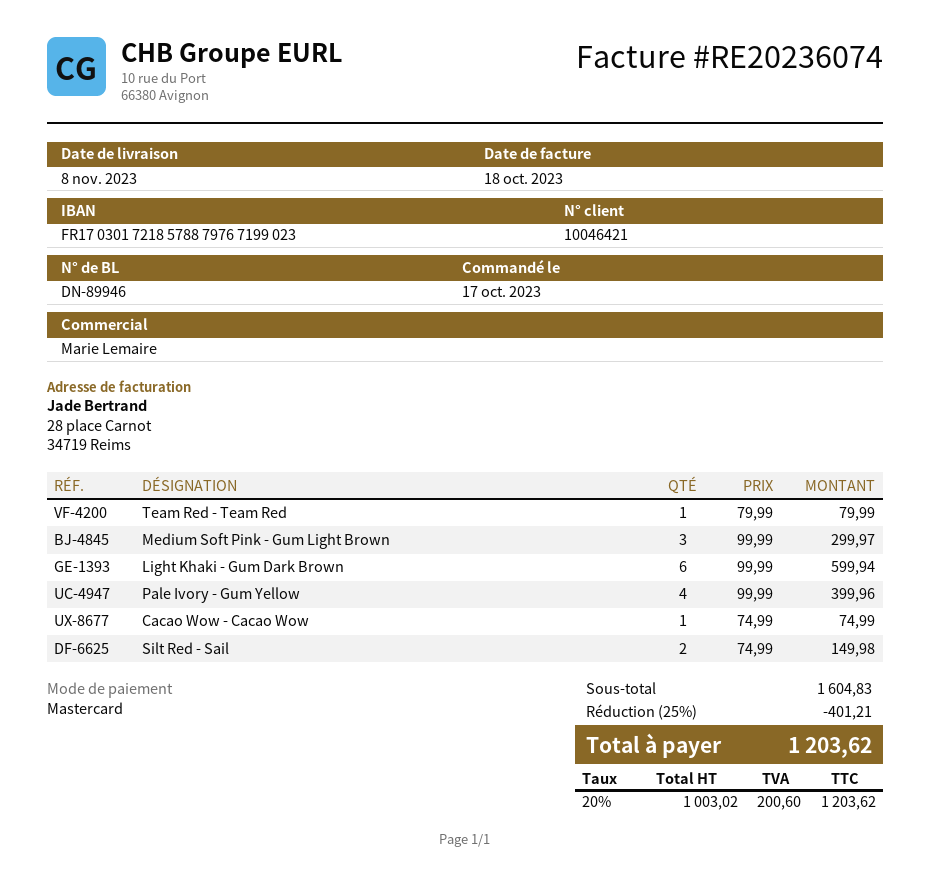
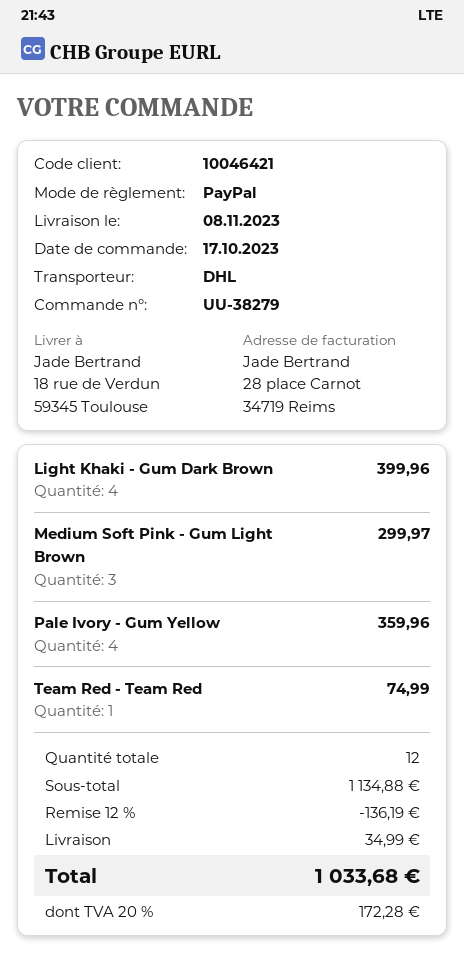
payment method: Mastercard -> PayPal
Team Red - Team Red: 1 for 79.99 -> 1 for 74.99
Light Khaki - Gum Dark Brown: 6 for 599.94 -> 4 for 399.96
Pale Ivory - Gum Yellow: 4 for 399.96 -> 4 for 359.96
Cacao Wow - Cacao Wow: 1 for 74.99 -> none
Silt Red - Sail: 2 for 149.98 -> none
subtotal: 1604.83 -> 1134.88
discount: 25% = 401.21 -> 12% = 136.19
shipping: none -> 34.99
tax: 20% = 200.60 -> 20% = 172.28
total: 1203.62 -> 1033.68

